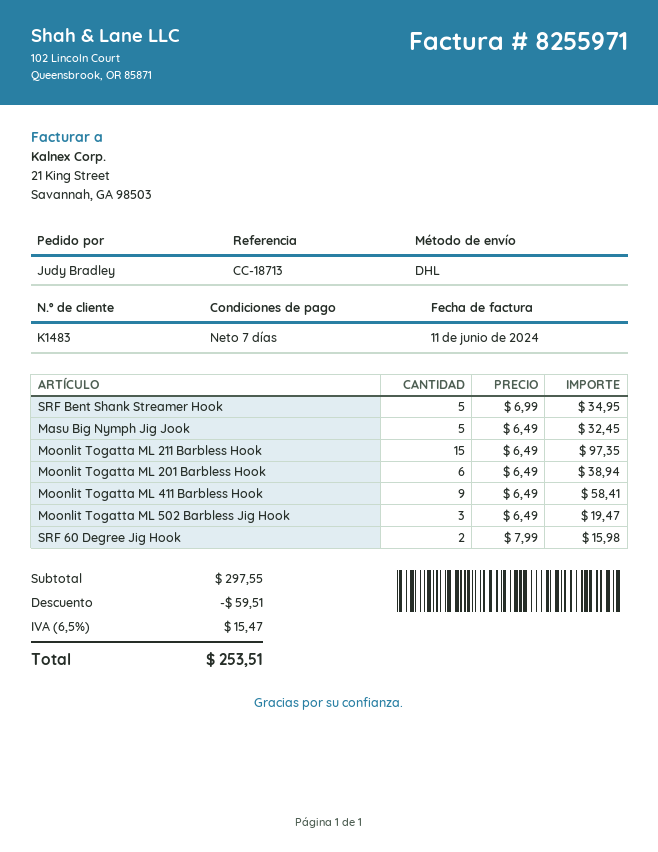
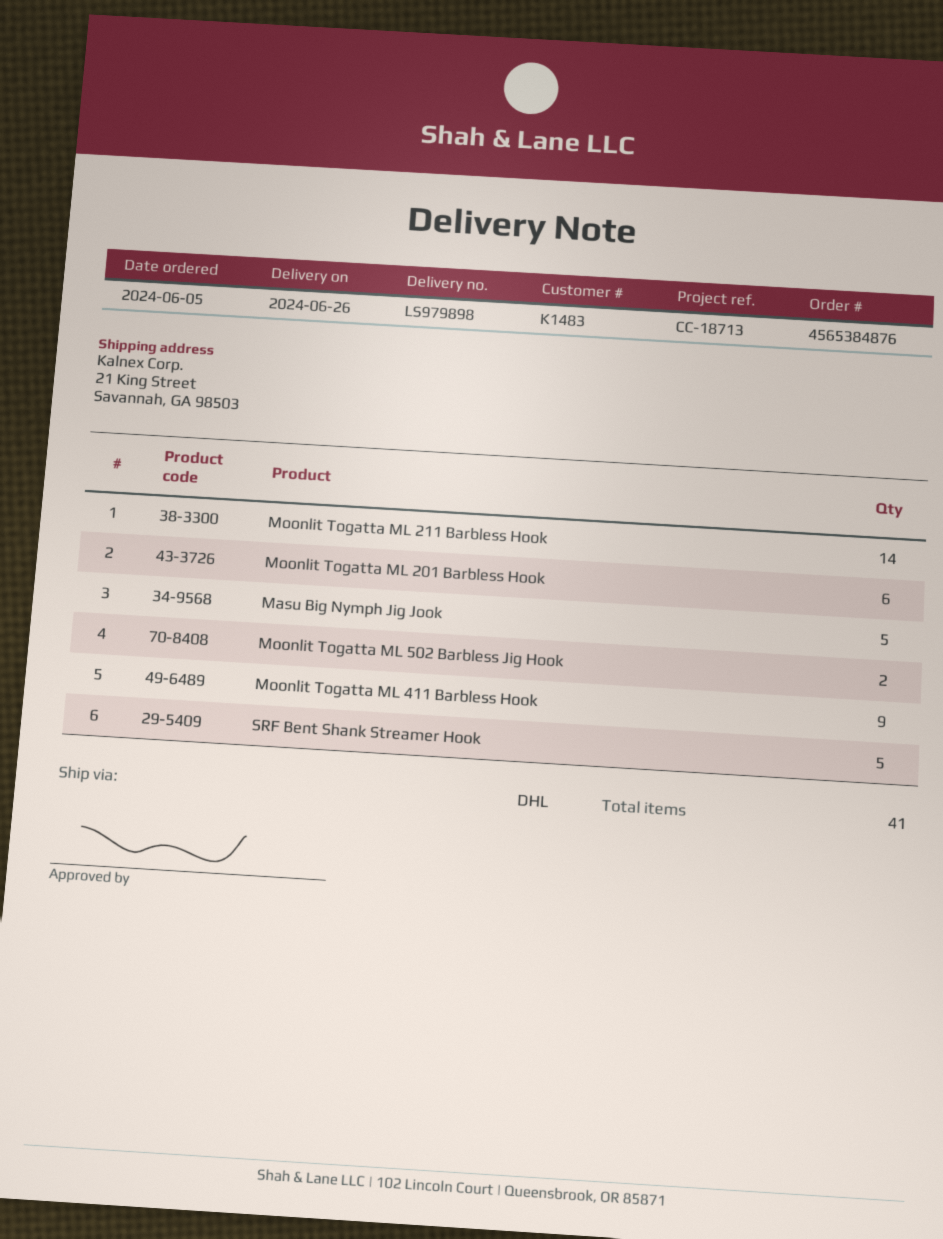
Moonlit Togatta ML 211 Barbless Hook: 15 -> 14
Moonlit Togatta ML 502 Barbless Jig Hook: 3 -> 2
SRF 60 Degree Jig Hook: 2 -> none

